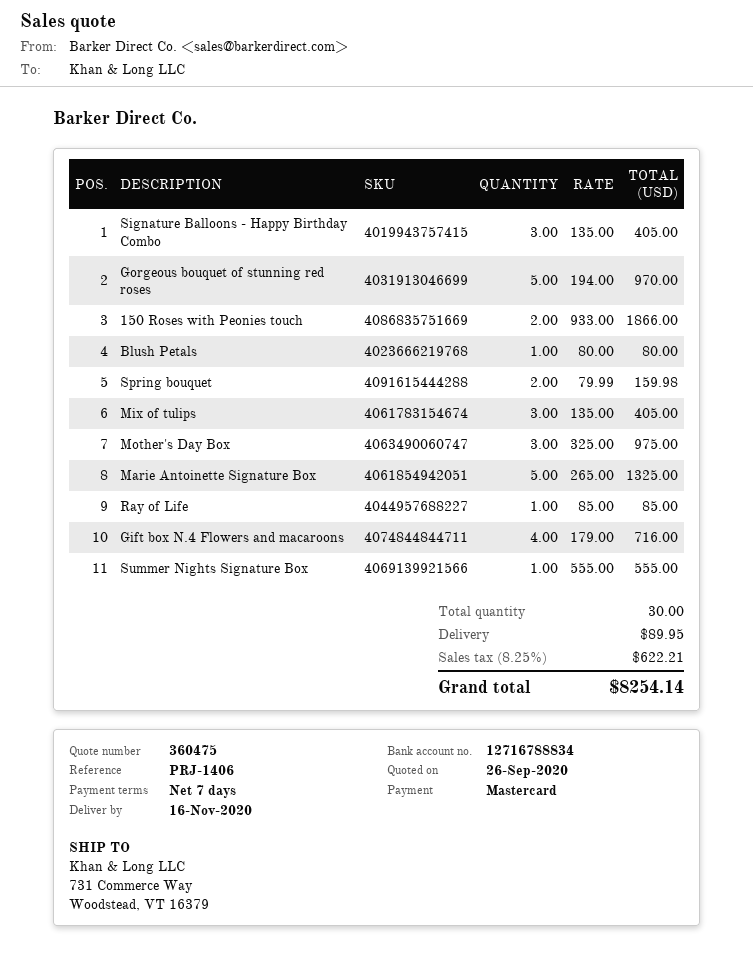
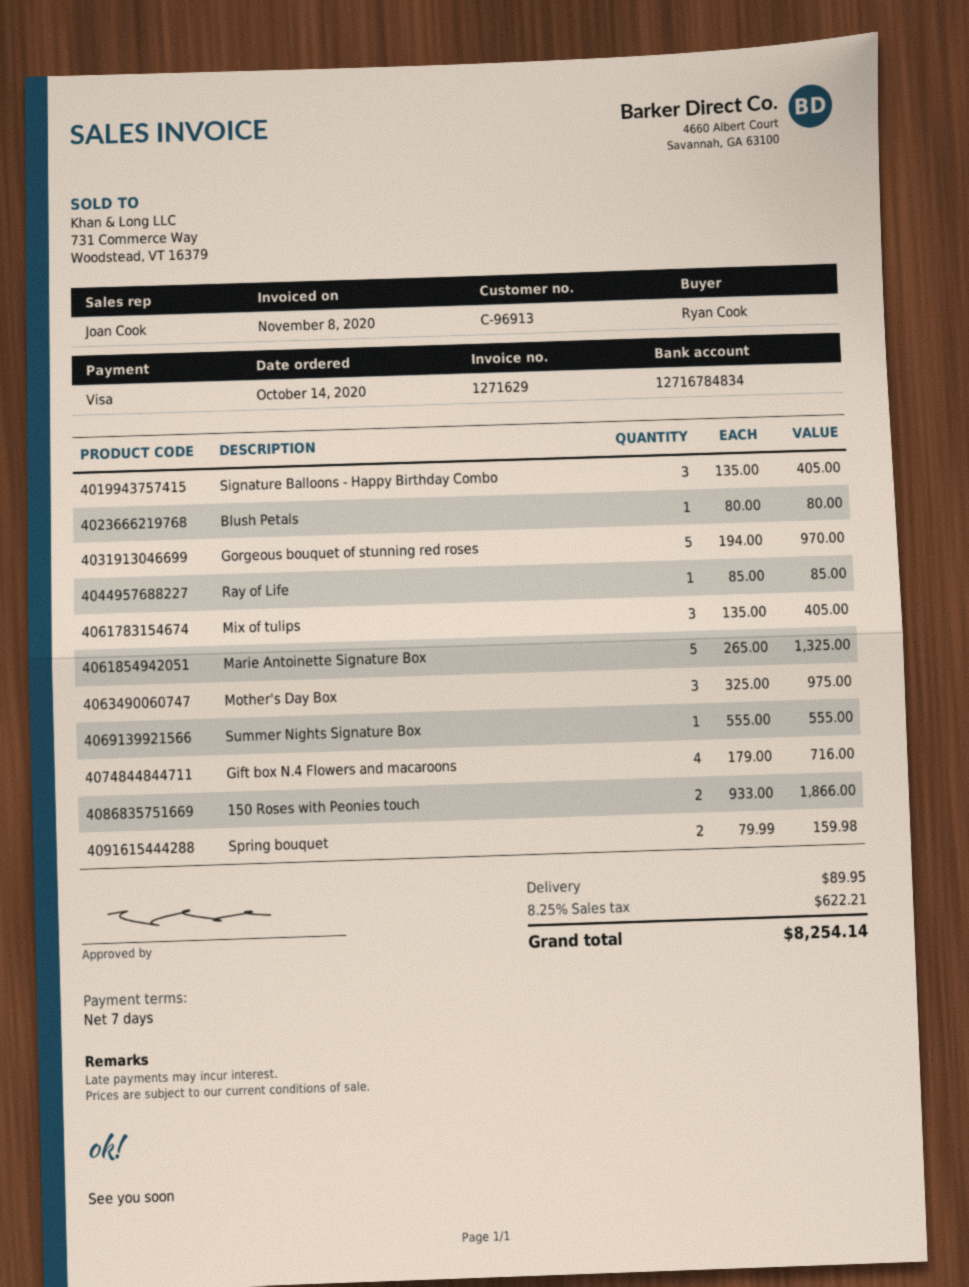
payment method: Mastercard -> Visa
bank account: 12716788834 -> 12716784834

